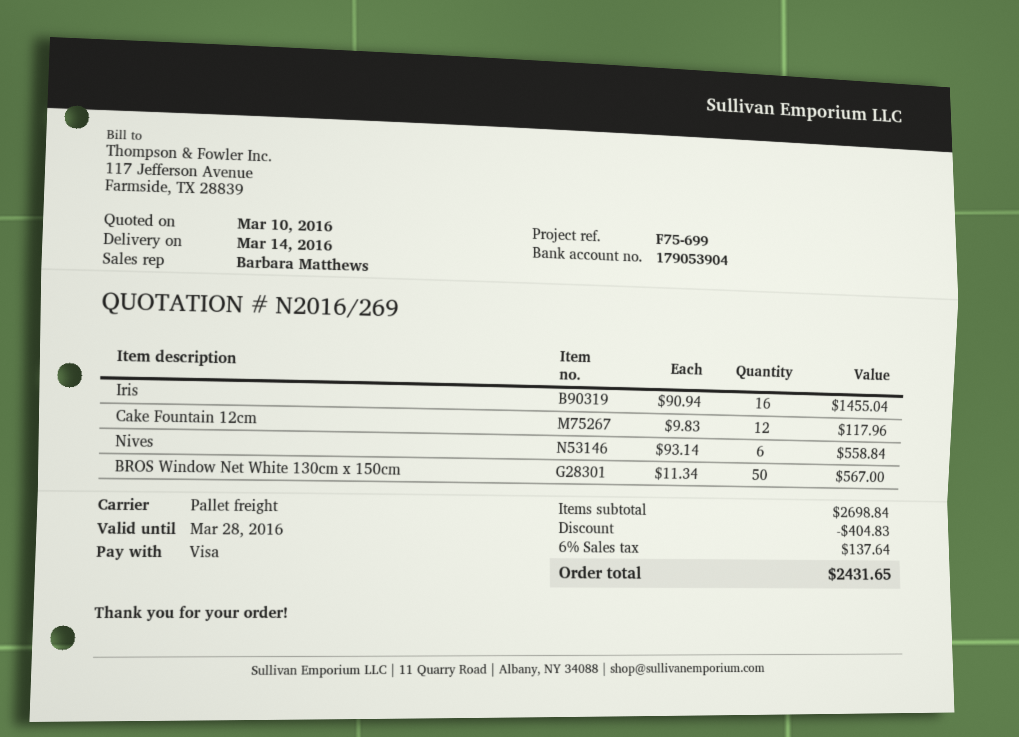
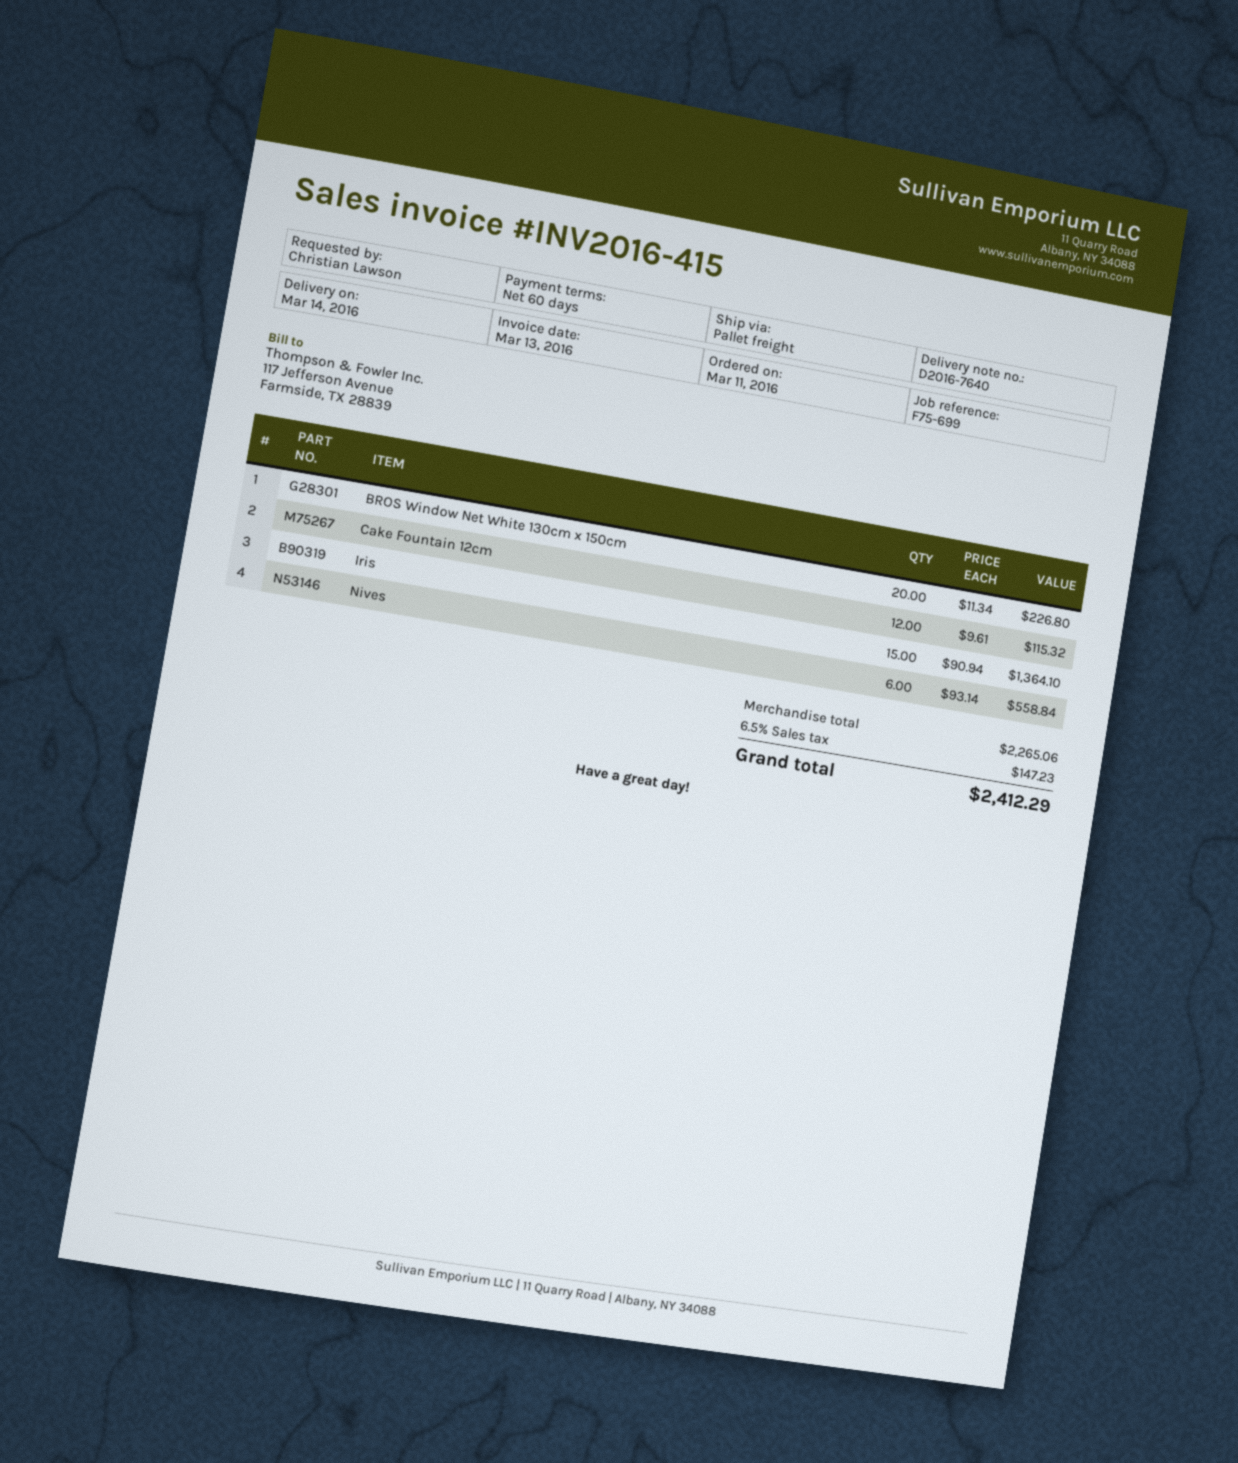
Iris: 16 x 90.94 = 1455.04 -> 15 x 90.94 = 1364.10
Cake Fountain 12cm: 12 x 9.83 = 117.96 -> 12 x 9.61 = 115.32
BROS Window Net White 130cm x 150cm: 50 x 11.34 = 567.00 -> 20 x 11.34 = 226.80
subtotal: 2698.84 -> 2265.06
discount: 404.83 -> none
tax: 6% = 137.64 -> 6.5% = 147.23
total: 2431.65 -> 2412.29

